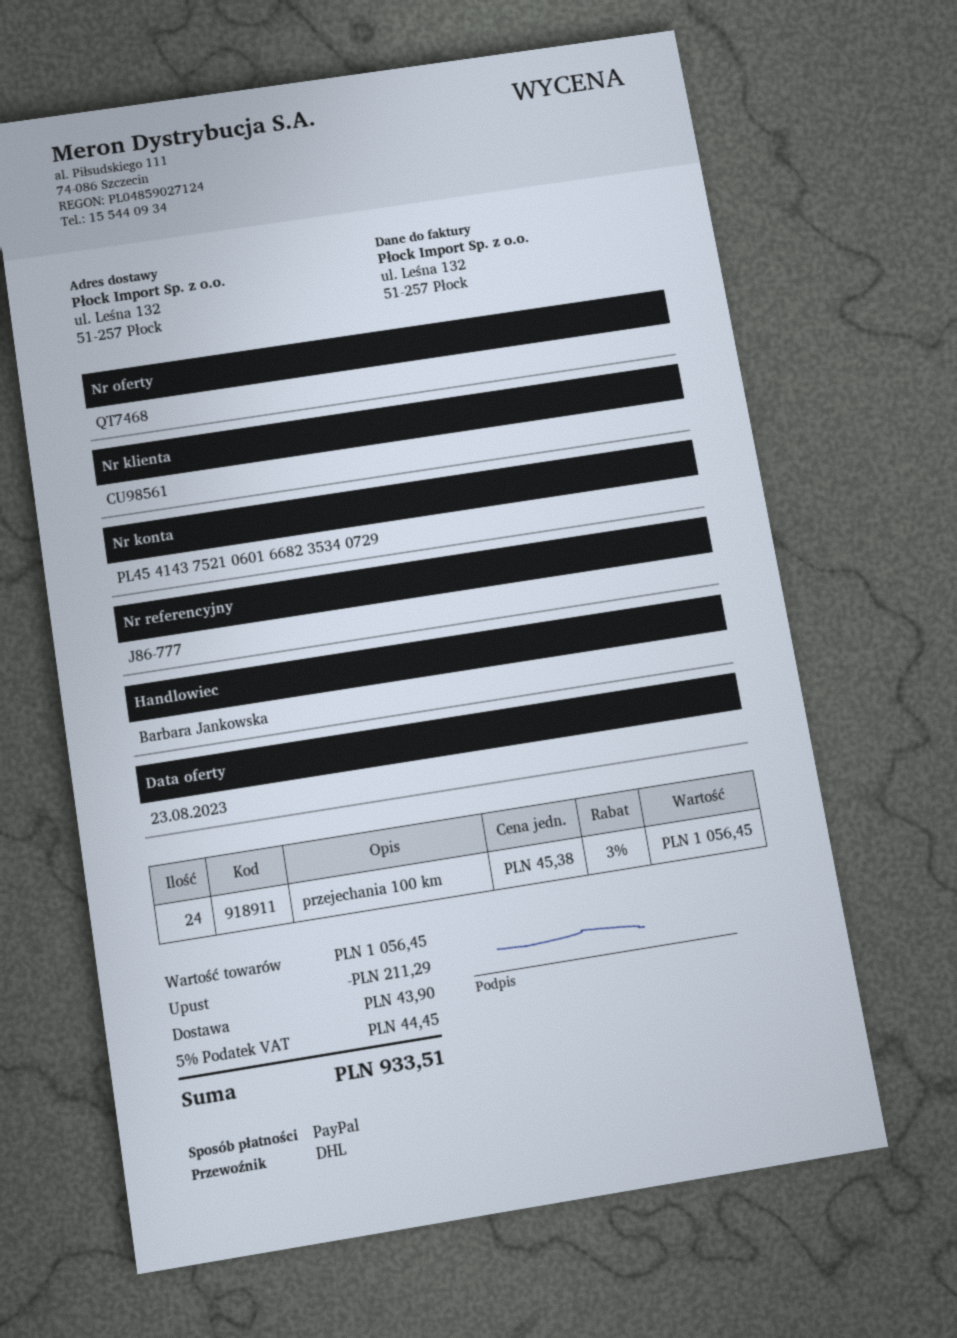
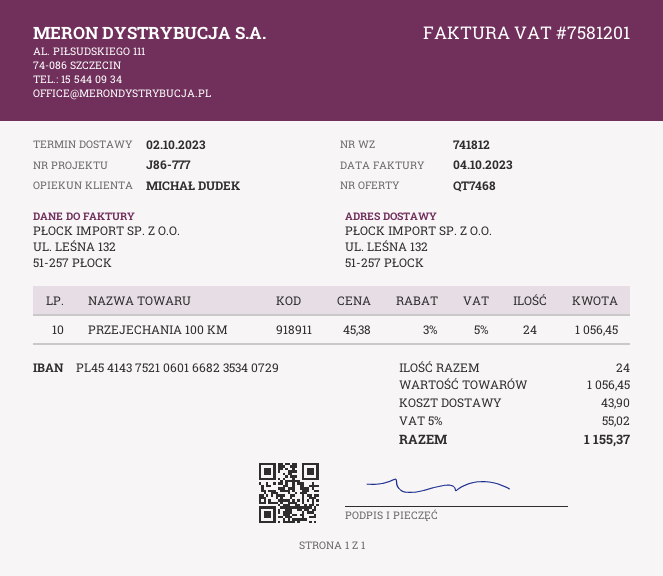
sales rep: Barbara Jankowska -> MICHAŁ DUDEK
discount: 211.29 -> none
tax: 5% = 44.45 -> 5% = 55.02
total: 933.51 -> 1155.37

